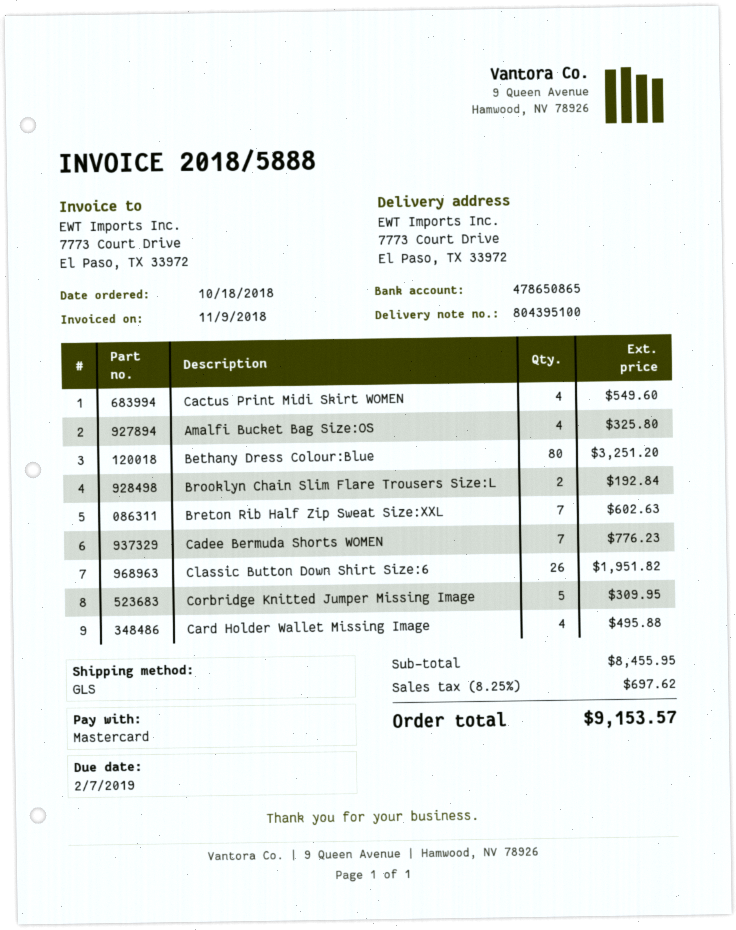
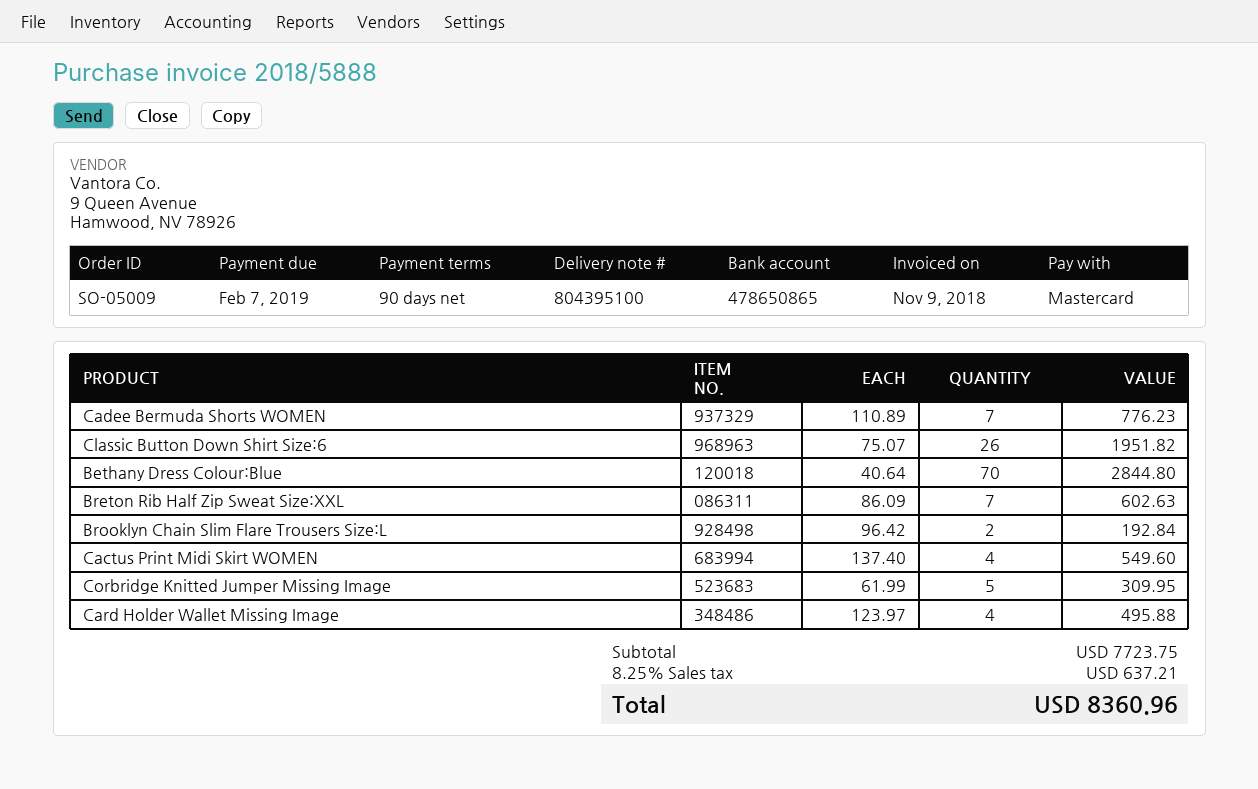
Amalfi Bucket Bag Size:OS: 4 for 325.80 -> none
Bethany Dress Colour:Blue: 80 for 3251.20 -> 70 for 2844.80
subtotal: 8455.95 -> 7723.75
tax: 8.25% = 697.62 -> 8.25% = 637.21
total: 9153.57 -> 8360.96

